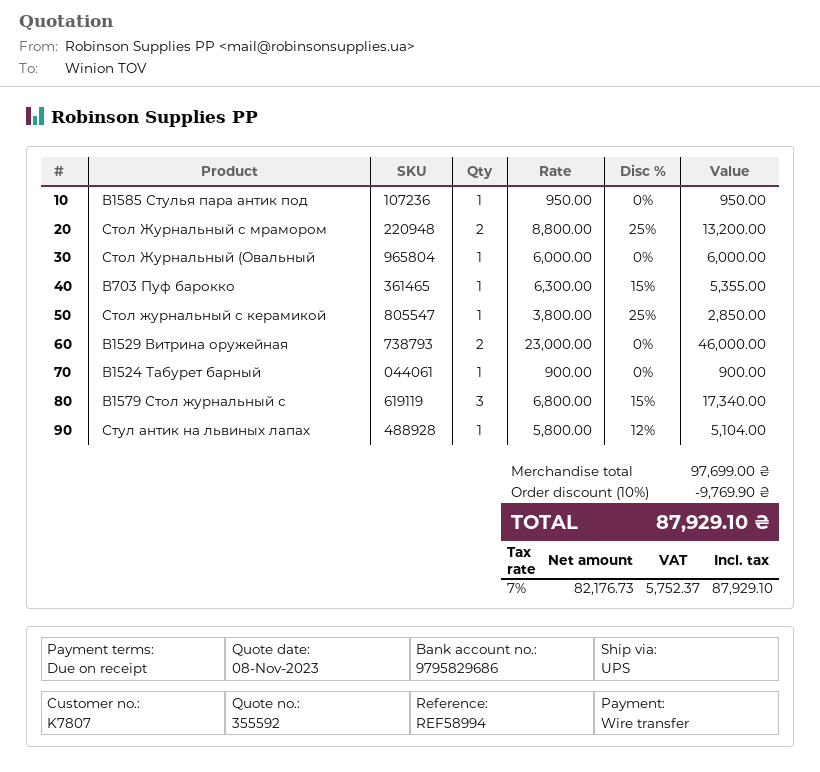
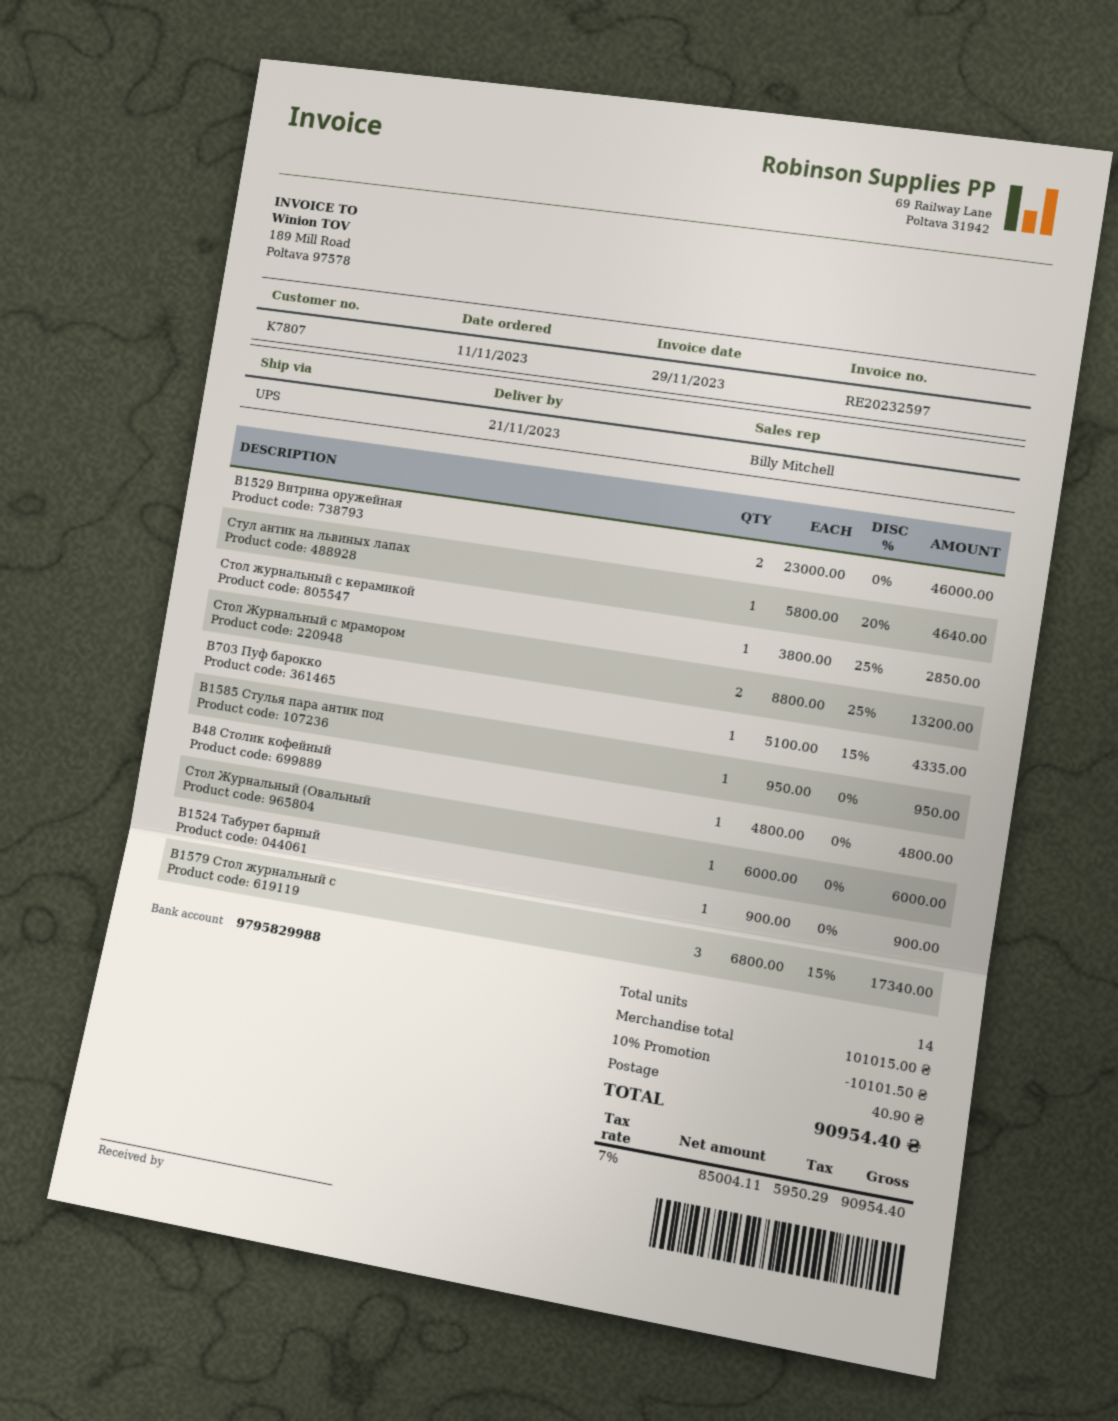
bank account: 9795829686 -> 9795829988
В703 Пуф барокко: 1 x 6300.00 - 15% = 5355.00 -> 1 x 5100.00 - 15% = 4335.00
Стул антик на львиных лапах: 1 x 5800.00 - 12% = 5104.00 -> 1 x 5800.00 - 20% = 4640.00
В48 Столик кофейный: none -> 1 x 4800.00 = 4800.00
subtotal: 97699.00 -> 101015.00
discount: 10% = 9769.90 -> 10% = 10101.50
shipping: none -> 40.90
net: 82176.73 -> 85004.11
tax: 7% = 5752.37 -> 7% = 5950.29
total: 87929.10 -> 90954.40

